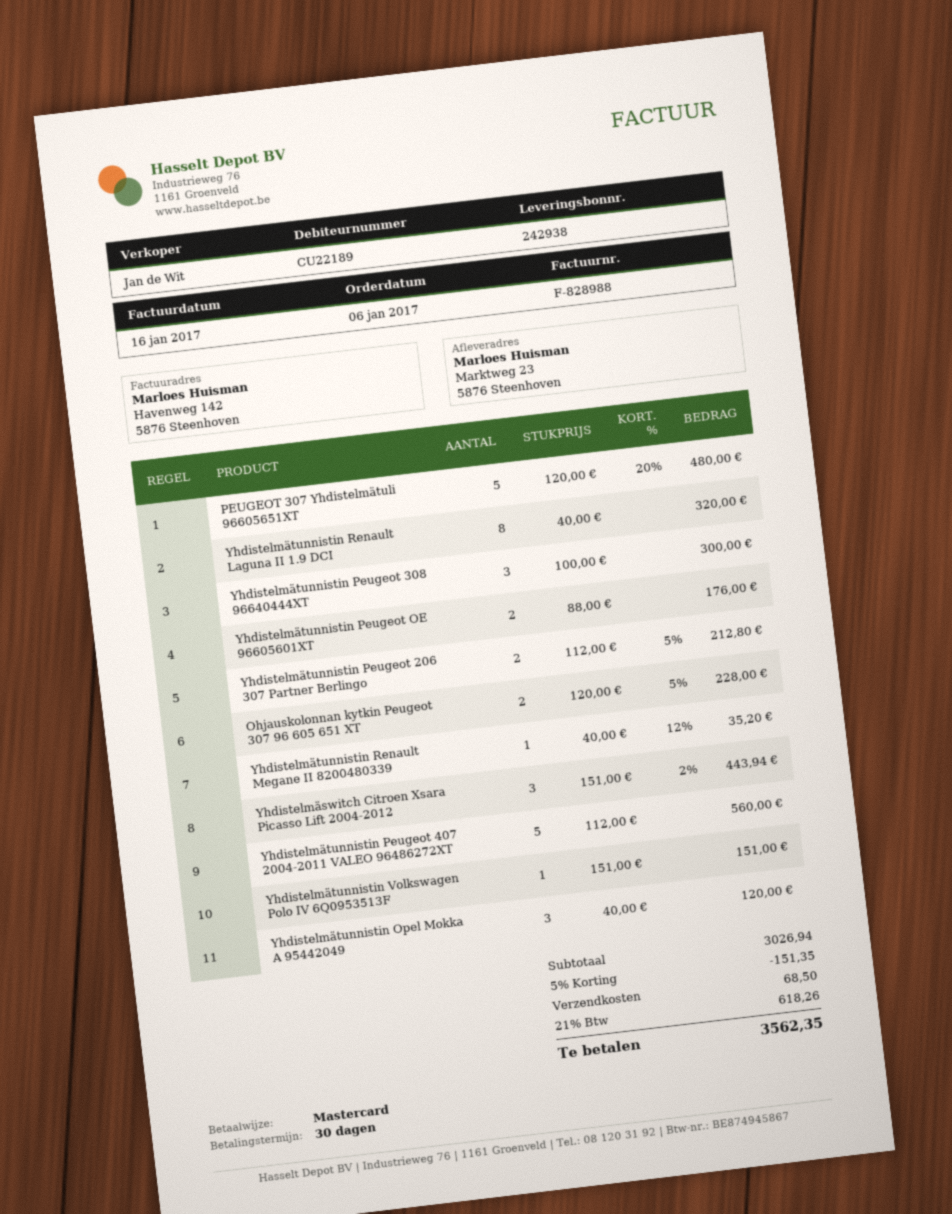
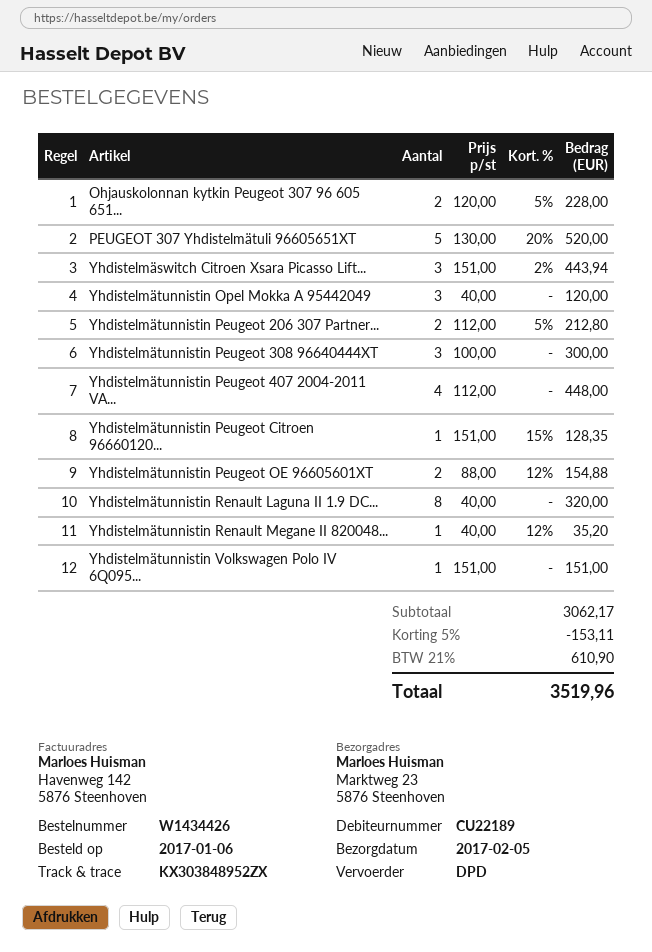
PEUGEOT 307 Yhdistelmätuli 96605651XT: 5 x 120.00 - 20% = 480.00 -> 5 x 130.00 - 20% = 520.00
Yhdistelmätunnistin Peugeot OE 96605601XT: 2 x 88.00 = 176.00 -> 2 x 88.00 - 12% = 154.88
Yhdistelmätunnistin Peugeot 407 2004-2011 VALEO 96486272XT: 5 x 112.00 = 560.00 -> 4 x 112.00 = 448.00
Yhdistelmätunnistin Peugeot Citroen 96660120...: none -> 1 x 151.00 - 15% = 128.35
subtotal: 3026.94 -> 3062.17
discount: 5% = 151.35 -> 5% = 153.11
shipping: 68.50 -> none
tax: 21% = 618.26 -> 21% = 610.90
total: 3562.35 -> 3519.96

